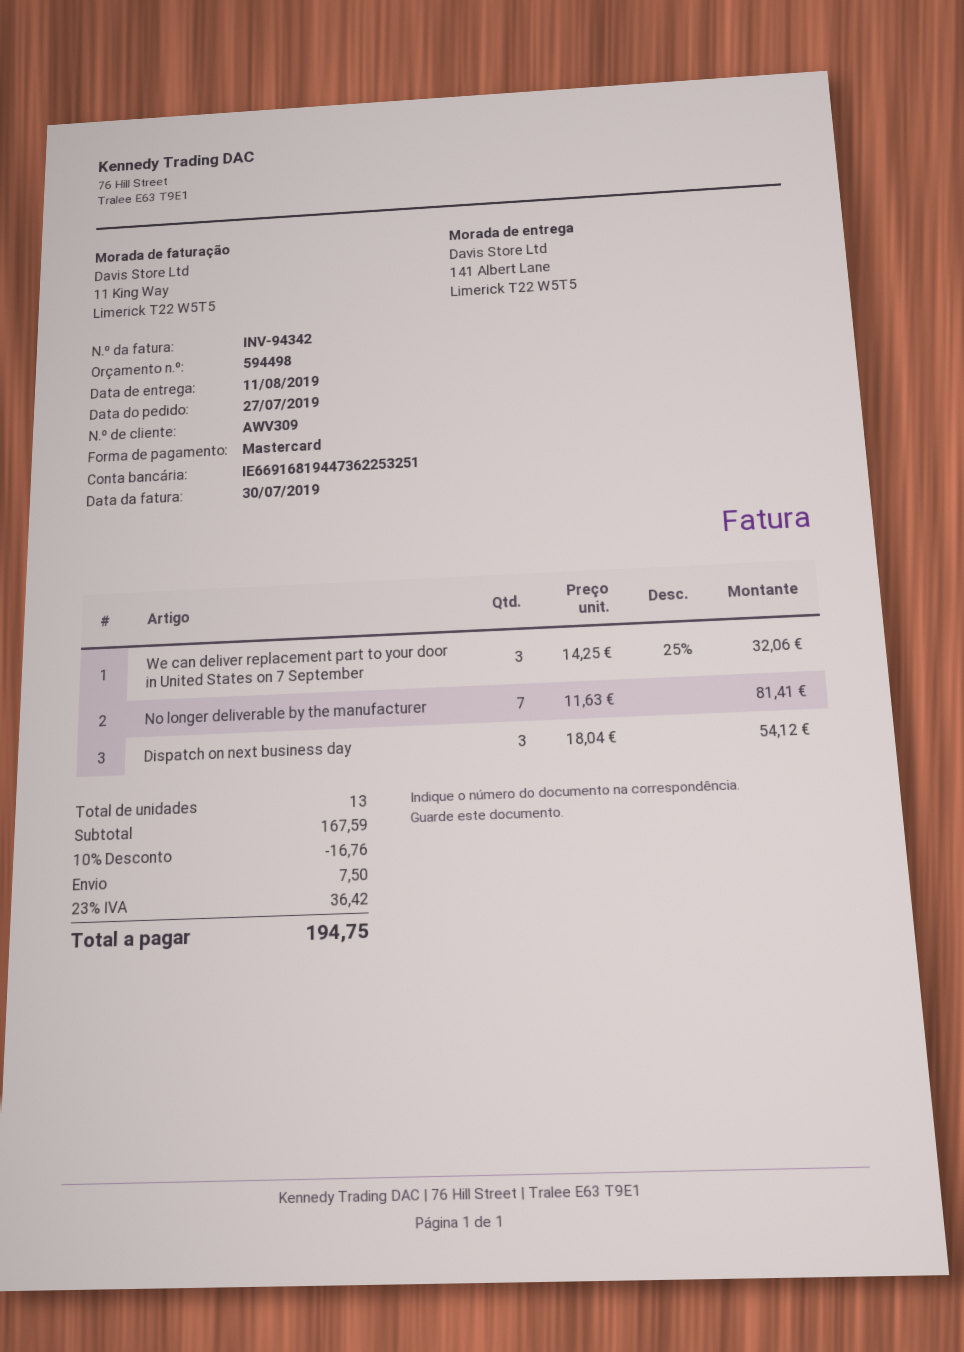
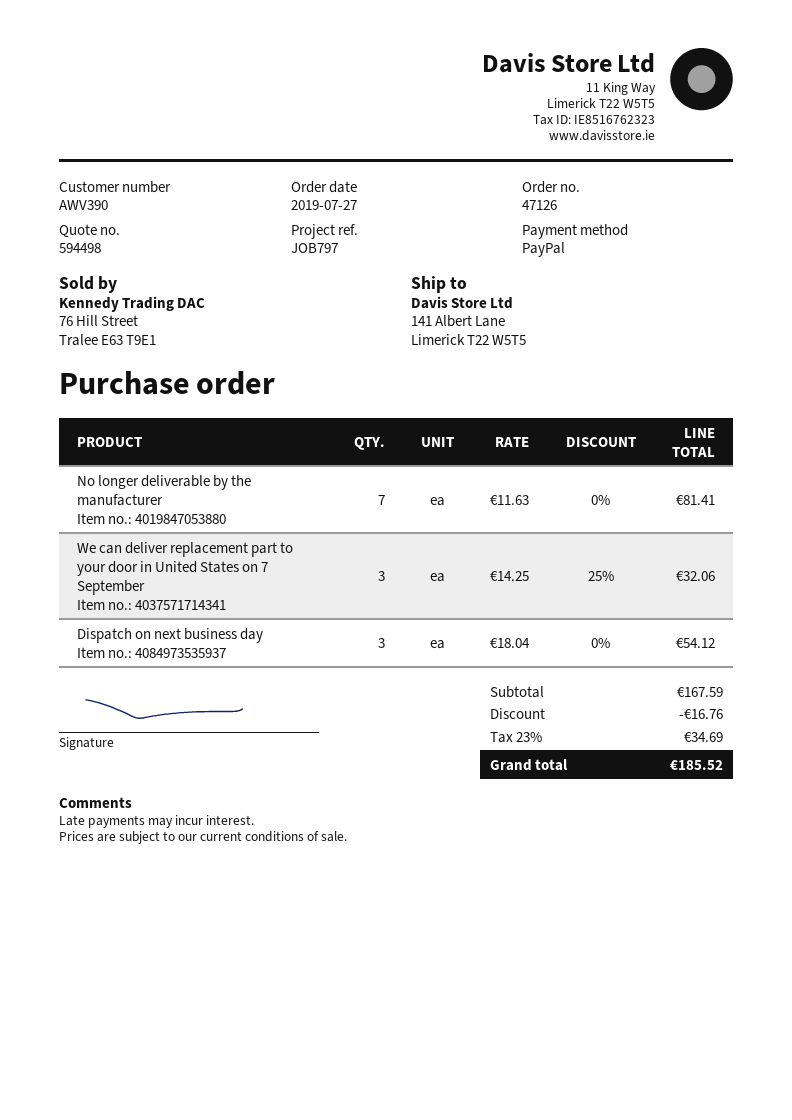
customer number: AWV309 -> AWV390
payment method: Mastercard -> PayPal
shipping: 7.50 -> none
tax: 23% = 36.42 -> 23% = 34.69
total: 194.75 -> 185.52

